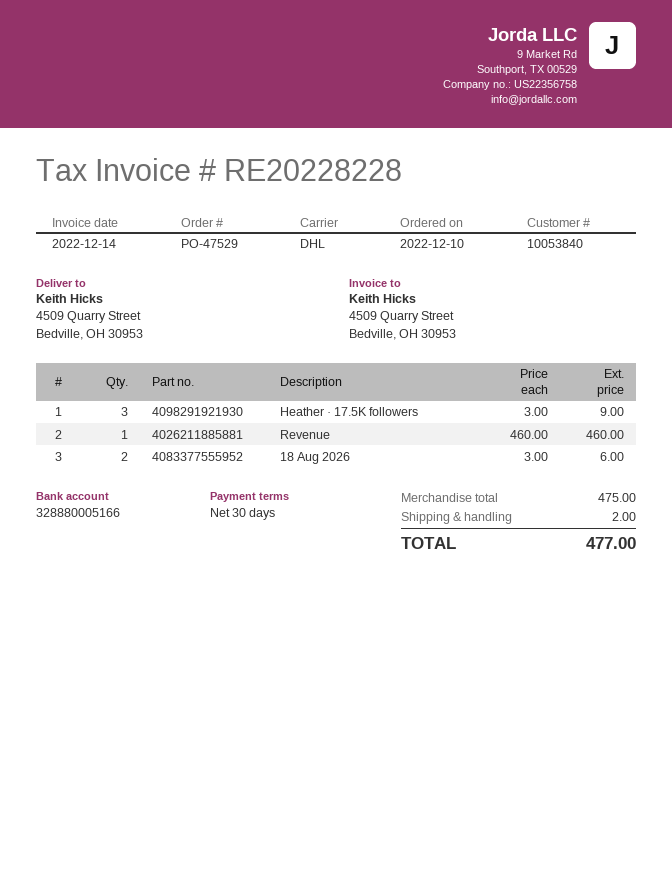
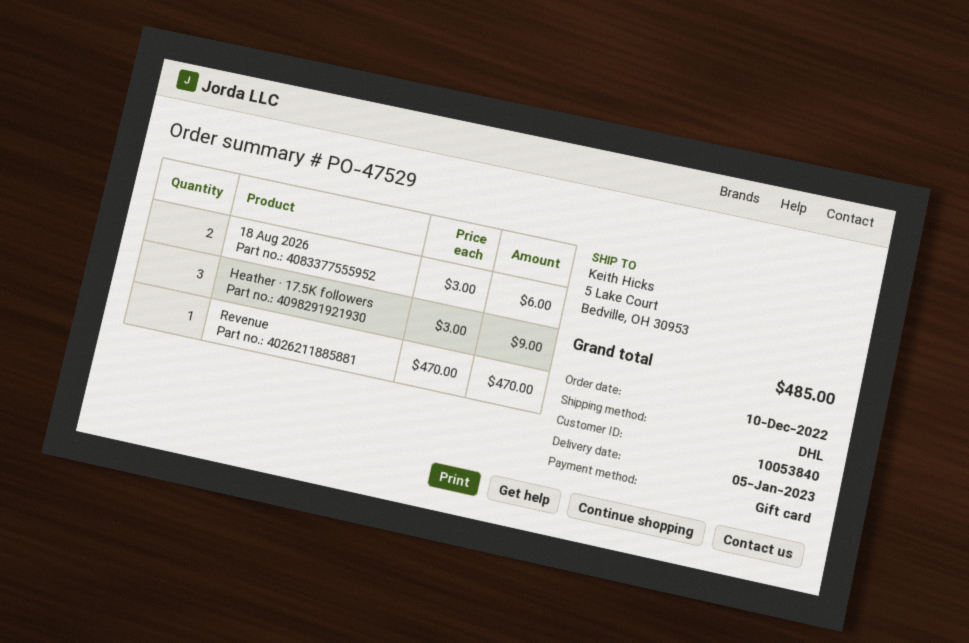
ship to: 4509 Quarry Street, Bedville, OH 30953 -> 5 Lake Court, Bedville, OH 30953
Revenue: 1 x 460.00 = 460.00 -> 1 x 470.00 = 470.00
shipping: 2.00 -> none
total: 477.00 -> 485.00

